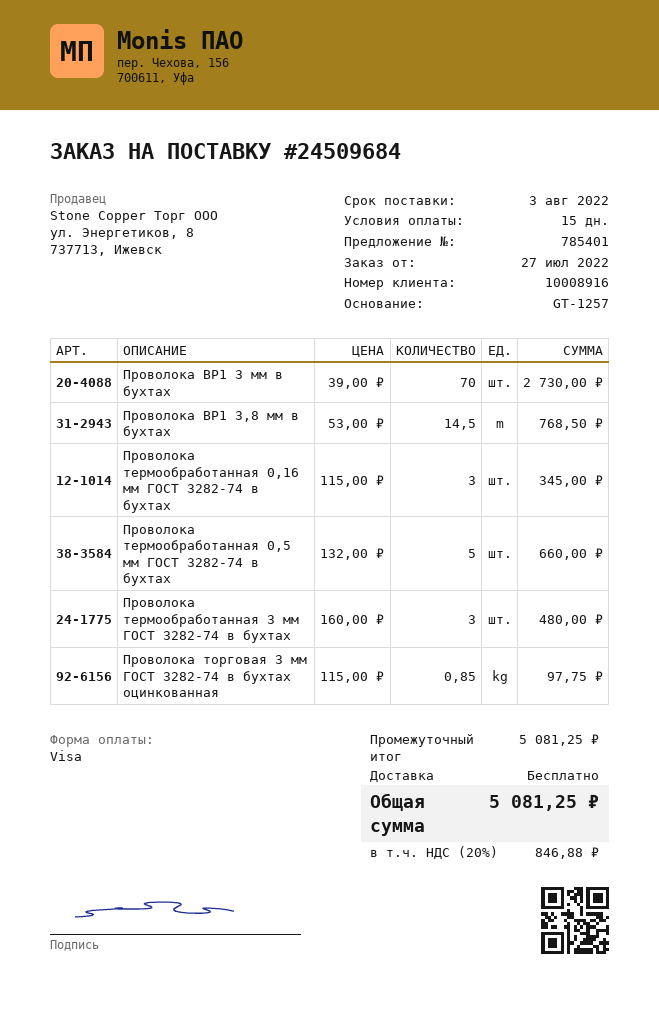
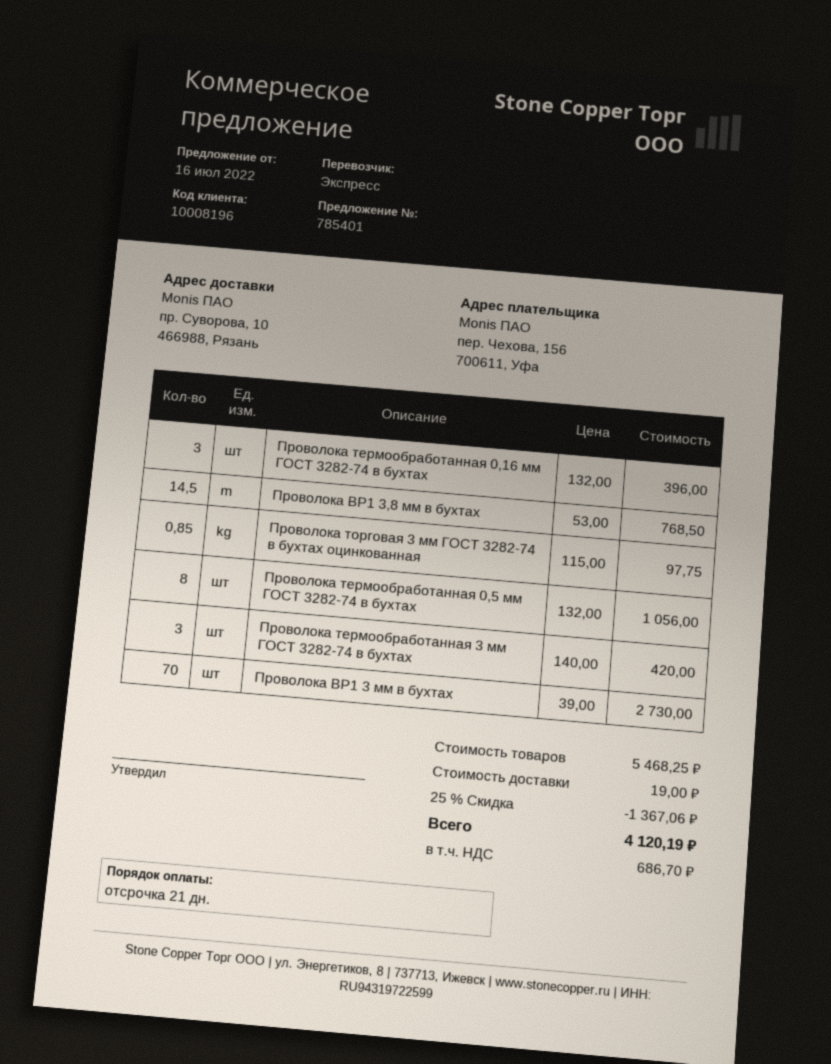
payment terms: 15 days -> 21 days
customer number: 10008916 -> 10008196
Проволока термообработанная 0,16 мм ГОСТ 3282-74 в бухтах: 3 x 115.00 = 345.00 -> 3 x 132.00 = 396.00
Проволока термообработанная 0,5 мм ГОСТ 3282-74 в бухтах: 5 x 132.00 = 660.00 -> 8 x 132.00 = 1056.00
Проволока термообработанная 3 мм ГОСТ 3282-74 в бухтах: 3 x 160.00 = 480.00 -> 3 x 140.00 = 420.00
subtotal: 5081.25 -> 5468.25
discount: none -> 25% = 1367.06
shipping: 0.00 -> 19.00
tax: 846.88 -> 686.70
total: 5081.25 -> 4120.19

